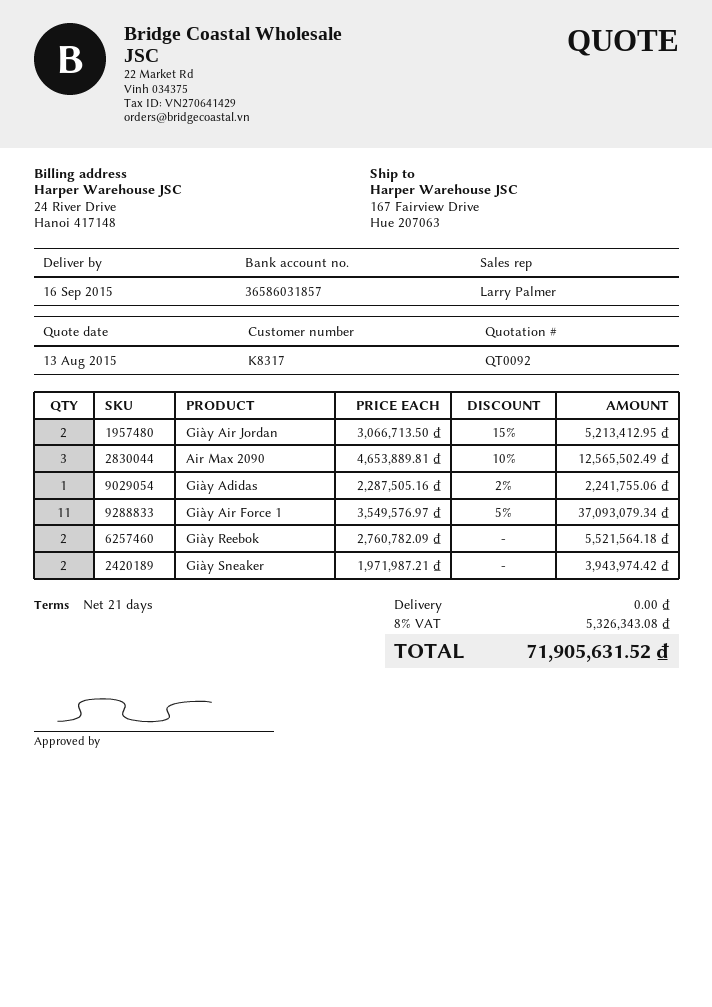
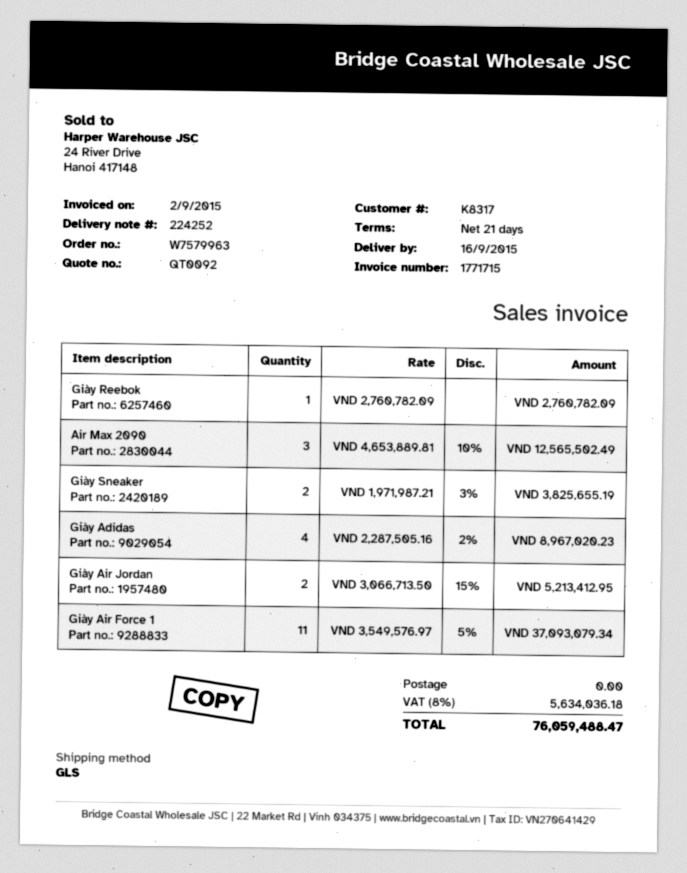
Giày Adidas: 1 x 2287505.16 - 2% = 2241755.06 -> 4 x 2287505.16 - 2% = 8967020.23
Giày Reebok: 2 x 2760782.09 = 5521564.18 -> 1 x 2760782.09 = 2760782.09
Giày Sneaker: 2 x 1971987.21 = 3943974.42 -> 2 x 1971987.21 - 3% = 3825655.19
tax: 8% = 5326343.08 -> 8% = 5634036.18
total: 71905631.52 -> 76059488.47

